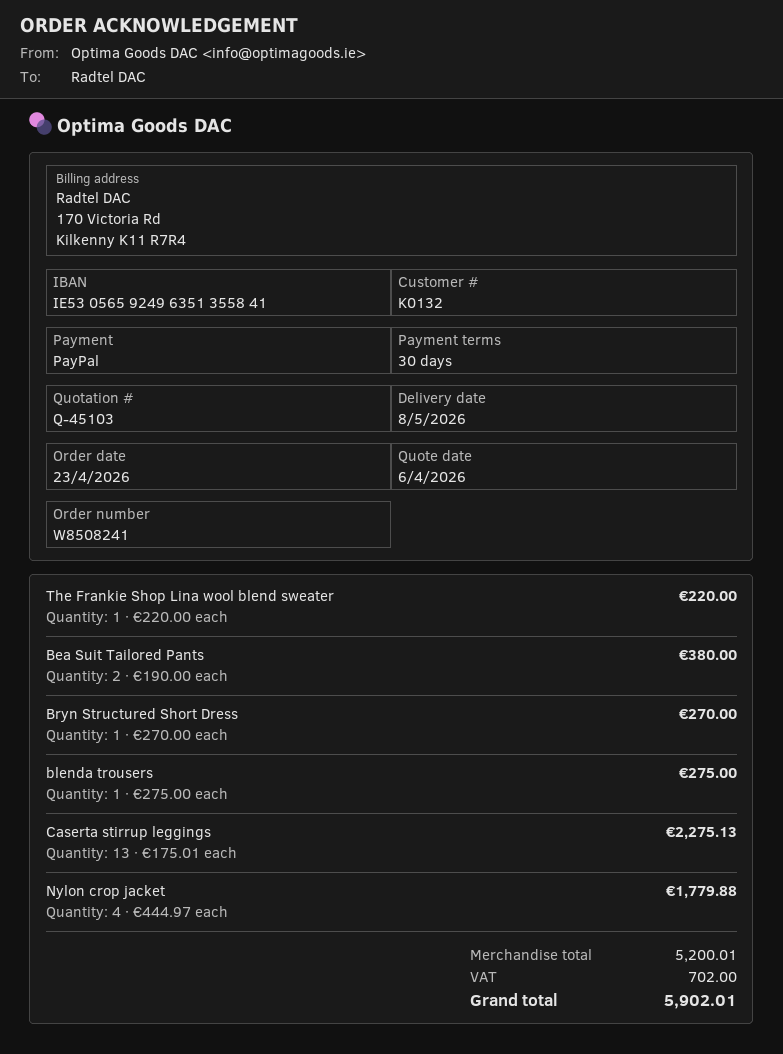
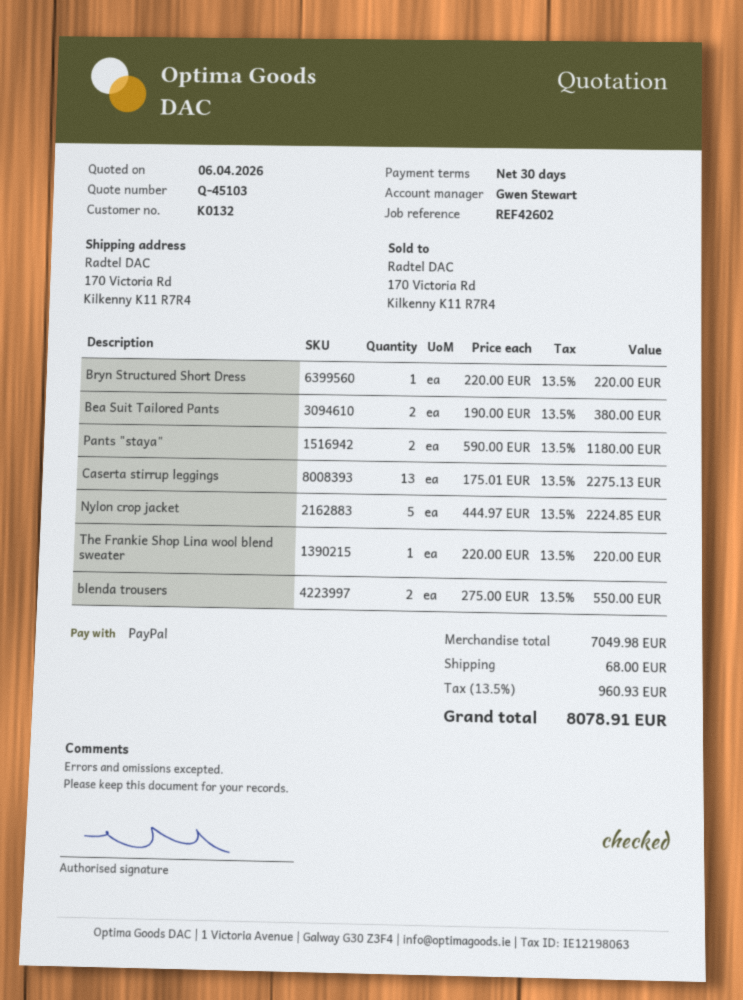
Bryn Structured Short Dress: 1 x 270.00 = 270.00 -> 1 x 220.00 = 220.00
blenda trousers: 1 x 275.00 = 275.00 -> 2 x 275.00 = 550.00
Nylon crop jacket: 4 x 444.97 = 1779.88 -> 5 x 444.97 = 2224.85
Pants "staya": none -> 2 x 590.00 = 1180.00
subtotal: 5200.01 -> 7049.98
shipping: none -> 68.00
tax: 702.00 -> 960.93
total: 5902.01 -> 8078.91

